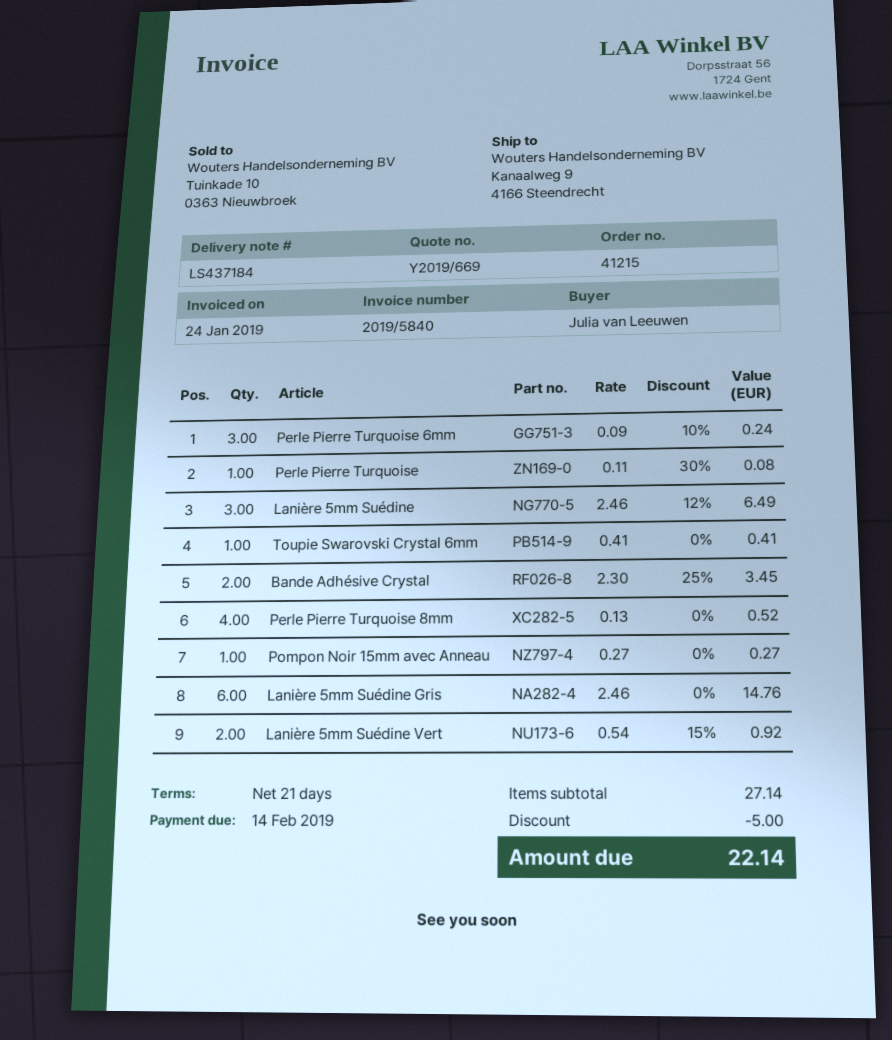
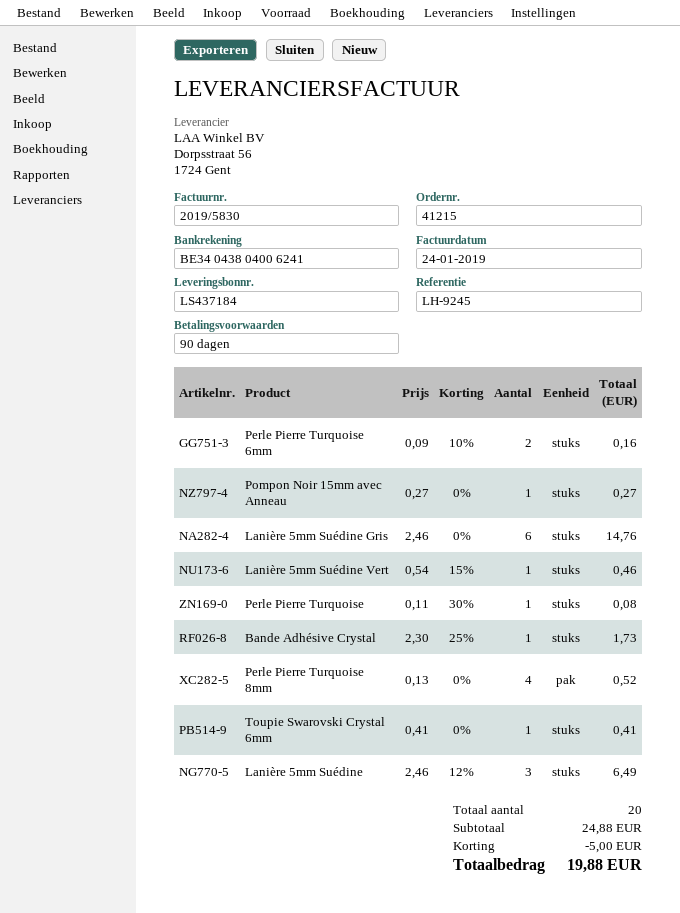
invoice number: 2019/5840 -> 2019/5830
payment terms: 21 days -> 90 days
Perle Pierre Turquoise 6mm: 3 x 0.09 - 10% = 0.24 -> 2 x 0.09 - 10% = 0.16
Bande Adhésive Crystal: 2 x 2.30 - 25% = 3.45 -> 1 x 2.30 - 25% = 1.73
Lanière 5mm Suédine Vert: 2 x 0.54 - 15% = 0.92 -> 1 x 0.54 - 15% = 0.46
subtotal: 27.14 -> 24.88
total: 22.14 -> 19.88

